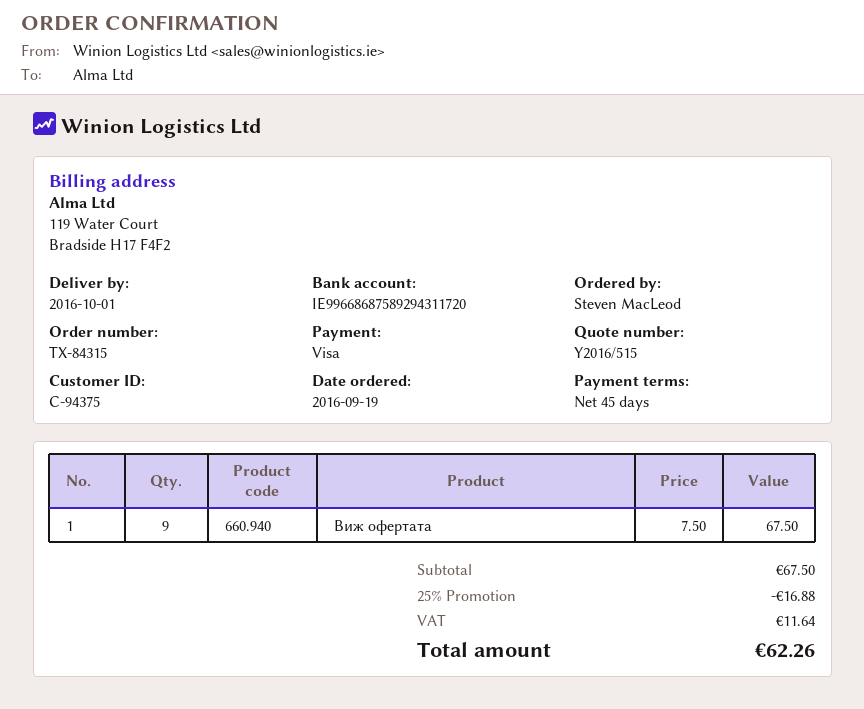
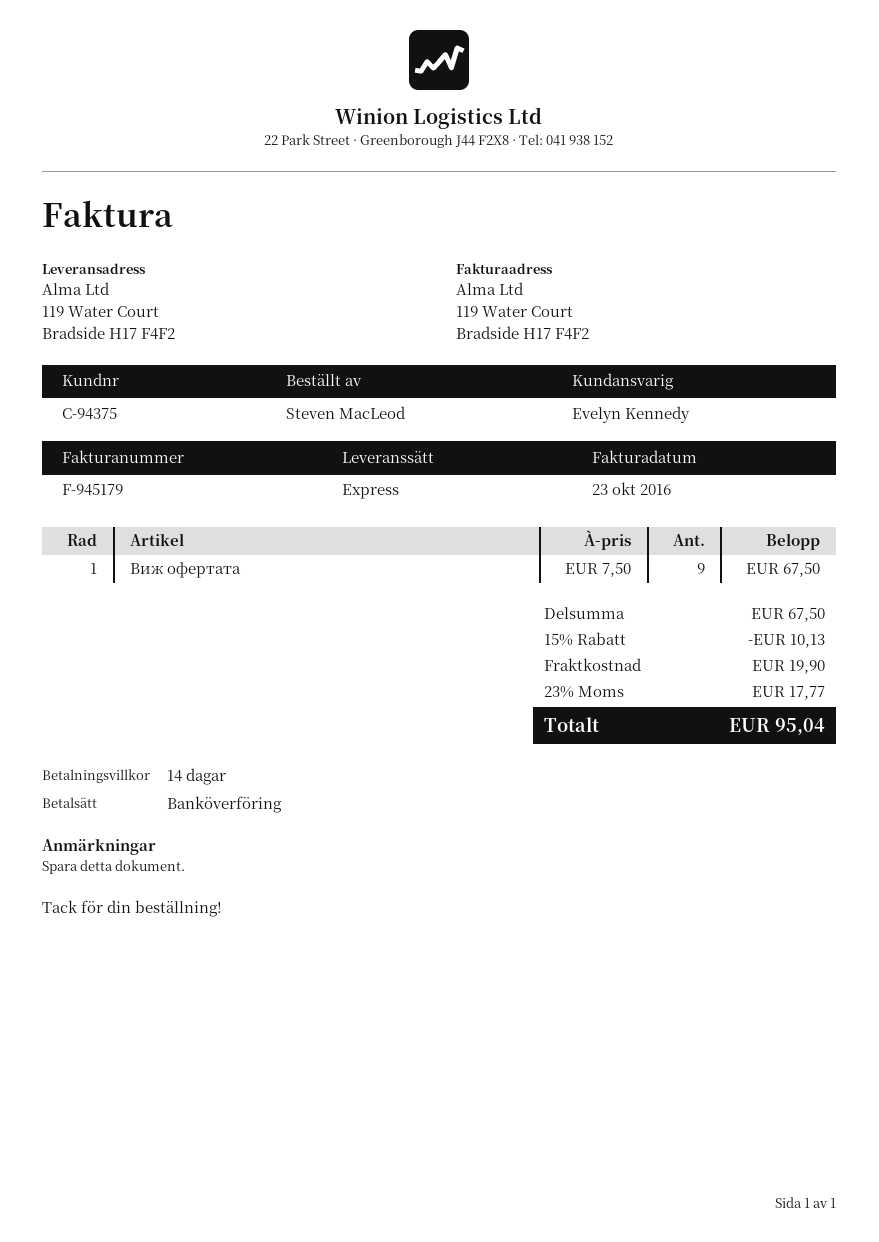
payment terms: 45 days -> 14 days
payment method: Visa -> bank transfer
discount: 25% = 16.88 -> 15% = 10.13
shipping: none -> 19.90
tax: 11.64 -> 17.77
total: 62.26 -> 95.04

